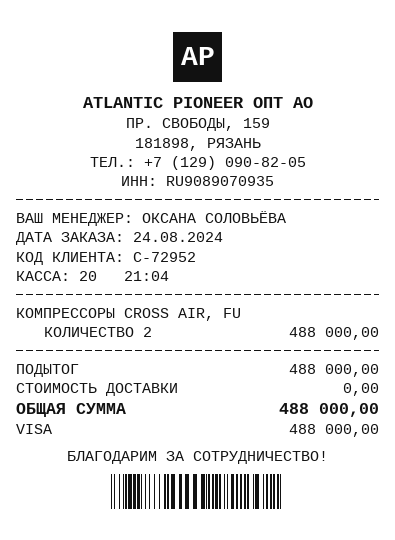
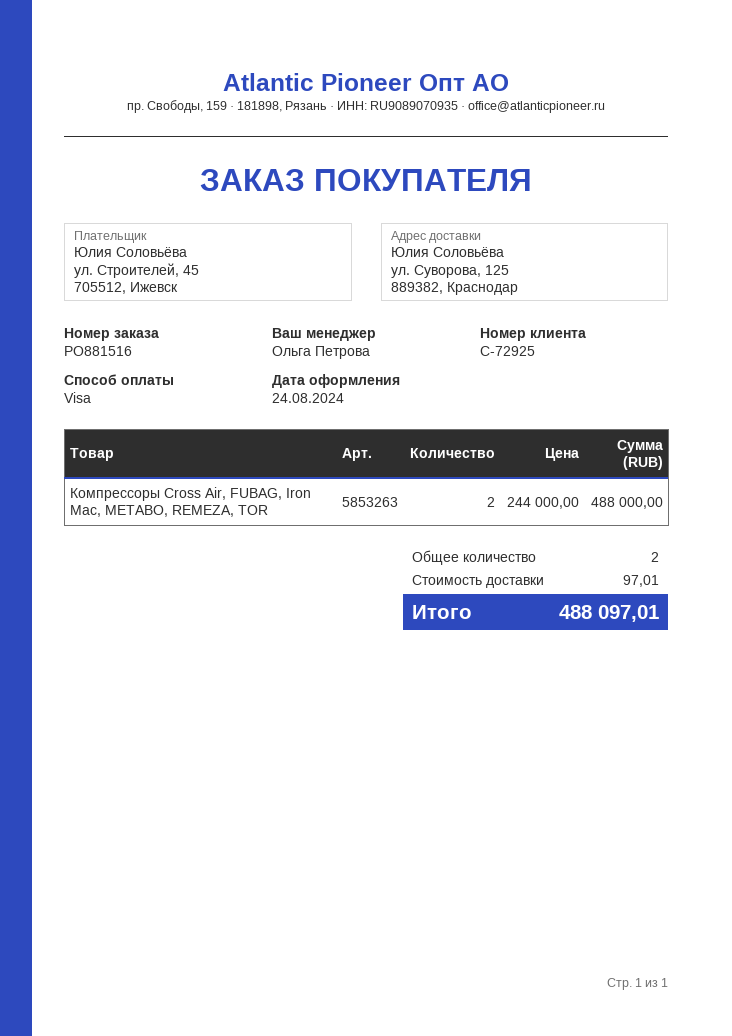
customer number: C-72952 -> C-72925
sales rep: ОКСАНА СОЛОВЬЁВА -> Ольга Петрова
shipping: 0.00 -> 97.01
total: 488000.00 -> 488097.01

